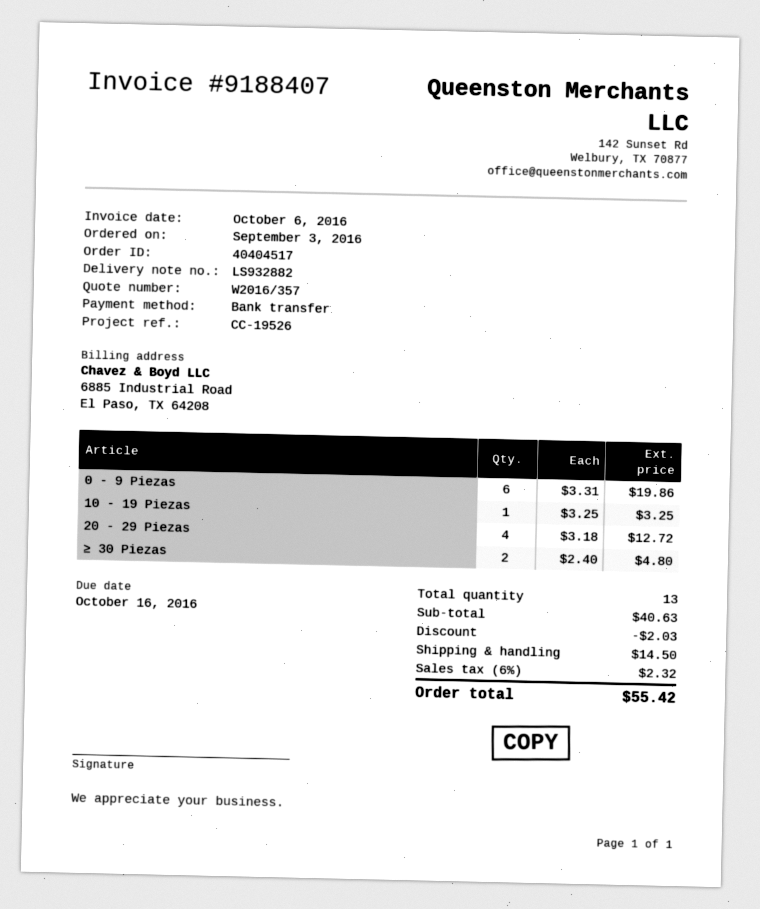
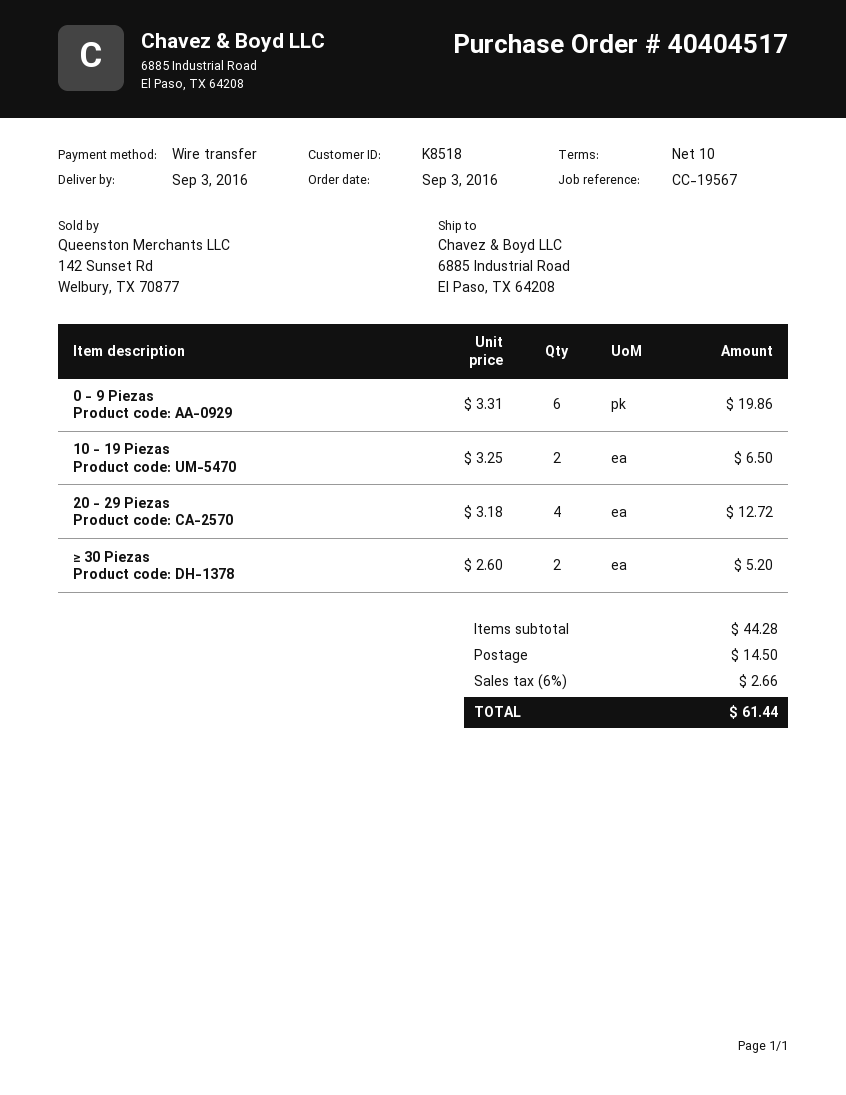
reference: CC-19526 -> CC-19567
10 - 19 Piezas: 1 x 3.25 = 3.25 -> 2 x 3.25 = 6.50
≥ 30 Piezas: 2 x 2.40 = 4.80 -> 2 x 2.60 = 5.20
subtotal: 40.63 -> 44.28
discount: 2.03 -> none
tax: 6% = 2.32 -> 6% = 2.66
total: 55.42 -> 61.44

